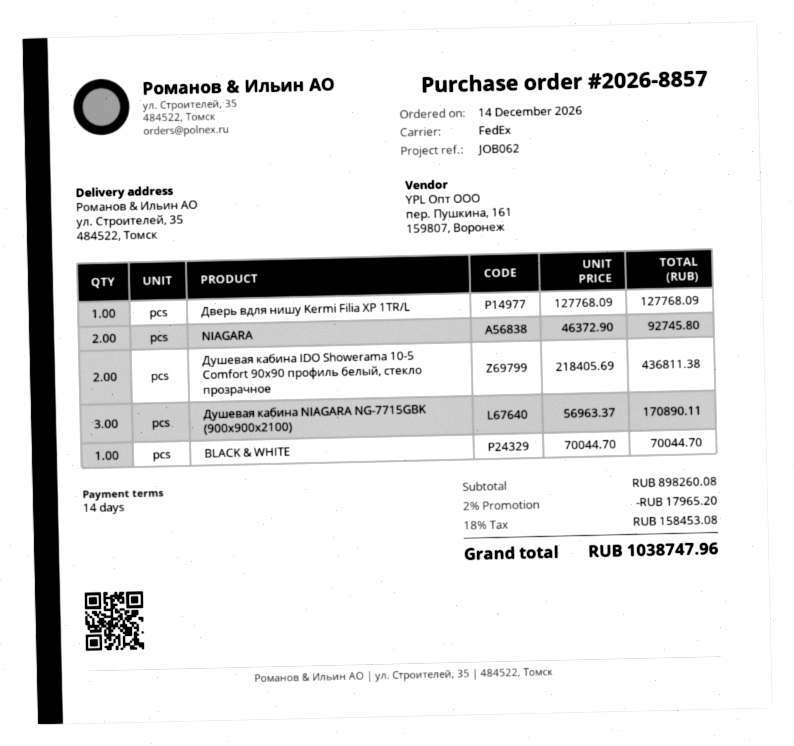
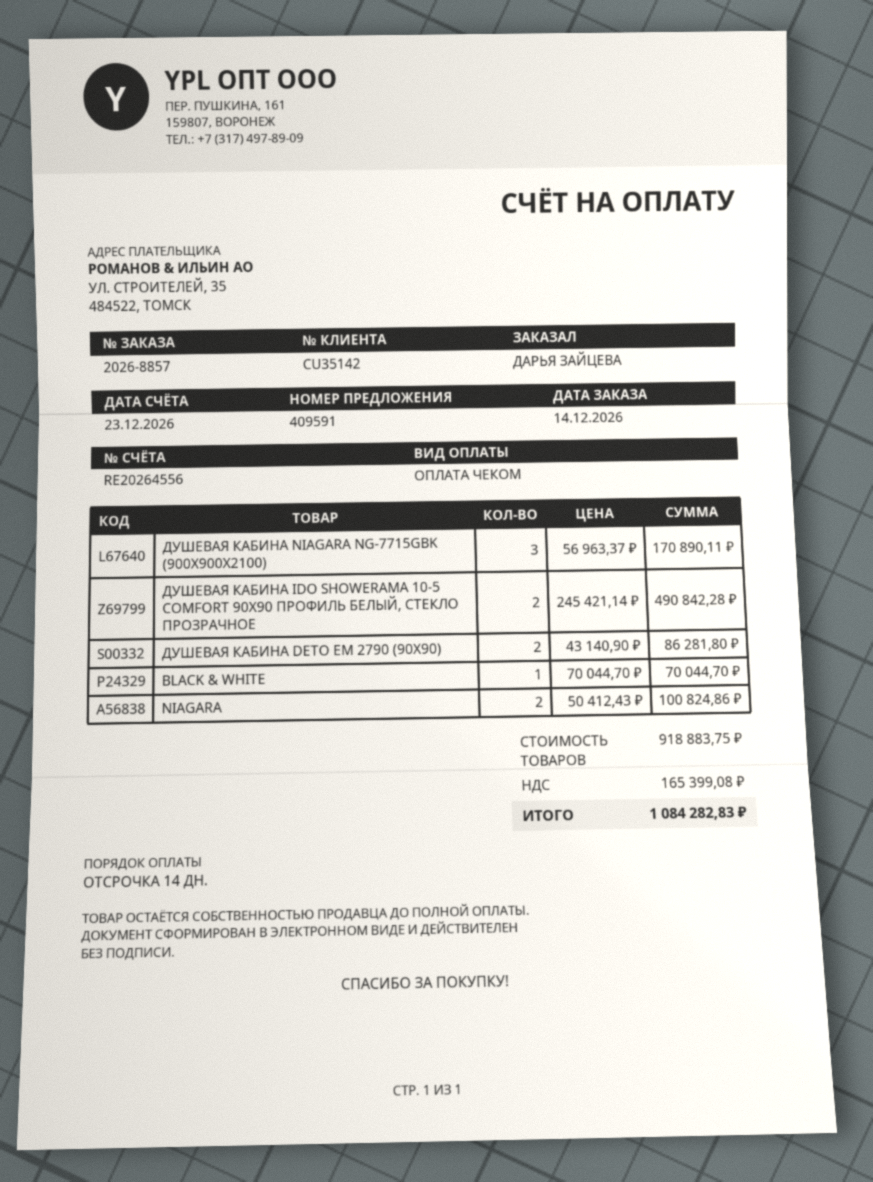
Дверь вдля нишу Kermi Filia XP 1TR/L: 1 x 127768.09 = 127768.09 -> none
NIAGARA: 2 x 46372.90 = 92745.80 -> 2 x 50412.43 = 100824.86
Душевая кабина IDO Showerama 10-5 Comfort 90x90 профиль белый, стекло прозрачное: 2 x 218405.69 = 436811.38 -> 2 x 245421.14 = 490842.28
ДУШЕВАЯ КАБИНА DETO EM 2790 (90X90): none -> 2 x 43140.90 = 86281.80
subtotal: 898260.08 -> 918883.75
discount: 2% = 17965.20 -> none
tax: 158453.08 -> 165399.08
total: 1038747.96 -> 1084282.83

